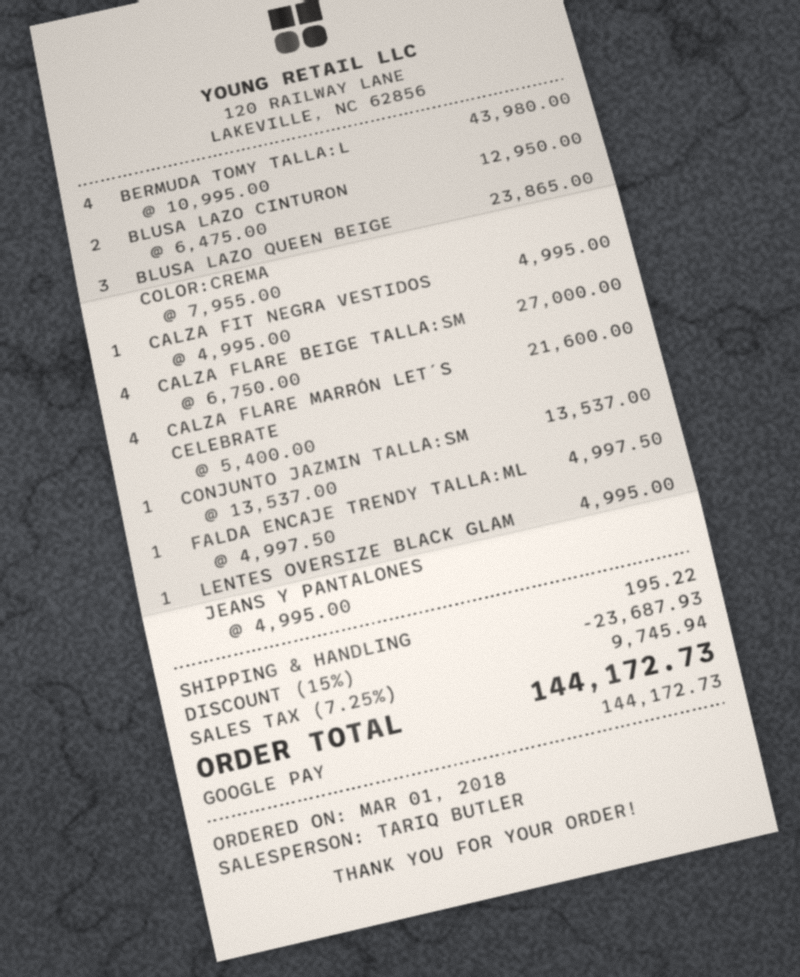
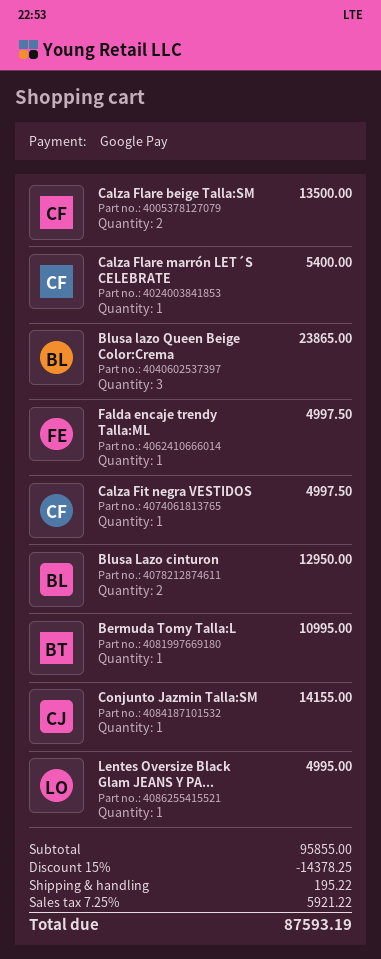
BERMUDA TOMY TALLA:L: 4 for 43980.00 -> 1 for 10995.00
CALZA FIT NEGRA VESTIDOS: 1 for 4995.00 -> 1 for 4997.50
CALZA FLARE BEIGE TALLA:SM: 4 for 27000.00 -> 2 for 13500.00
CALZA FLARE MARRÓN LET´S CELEBRATE: 4 for 21600.00 -> 1 for 5400.00
CONJUNTO JAZMIN TALLA:SM: 1 for 13537.00 -> 1 for 14155.00
discount: 15% = 23687.93 -> 15% = 14378.25
tax: 7.25% = 9745.94 -> 7.25% = 5921.22
total: 144172.73 -> 87593.19

